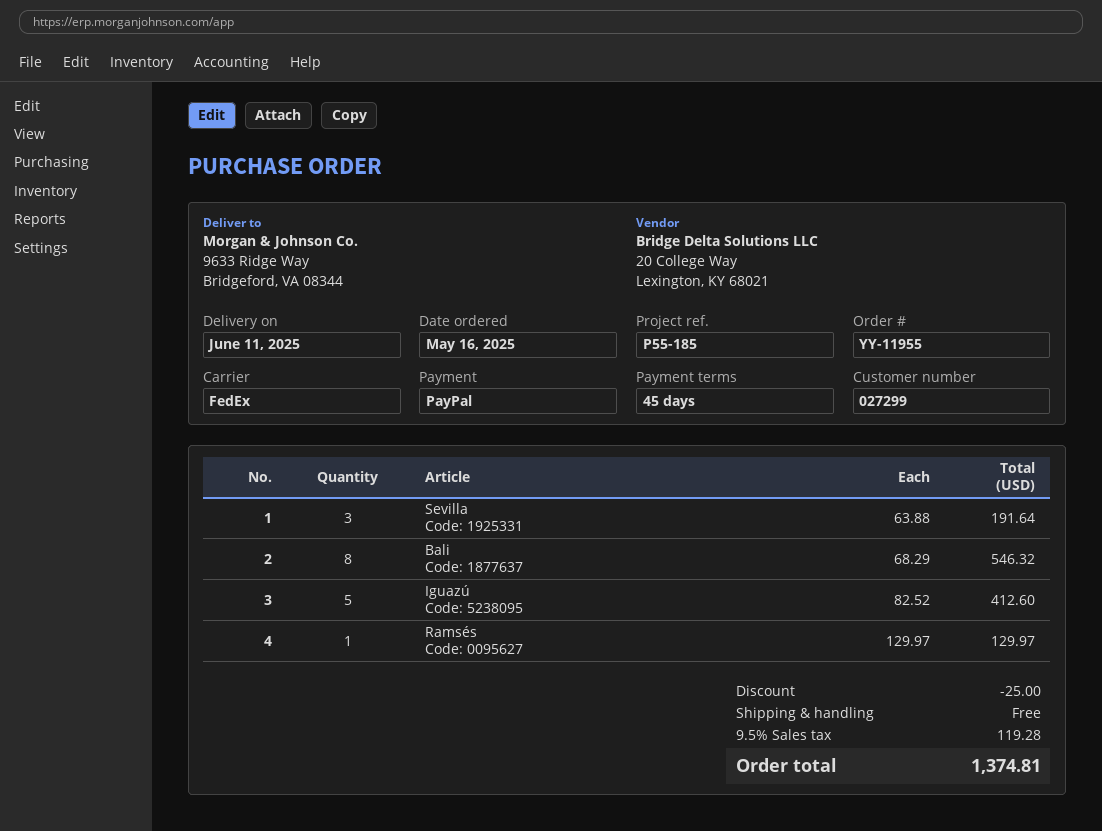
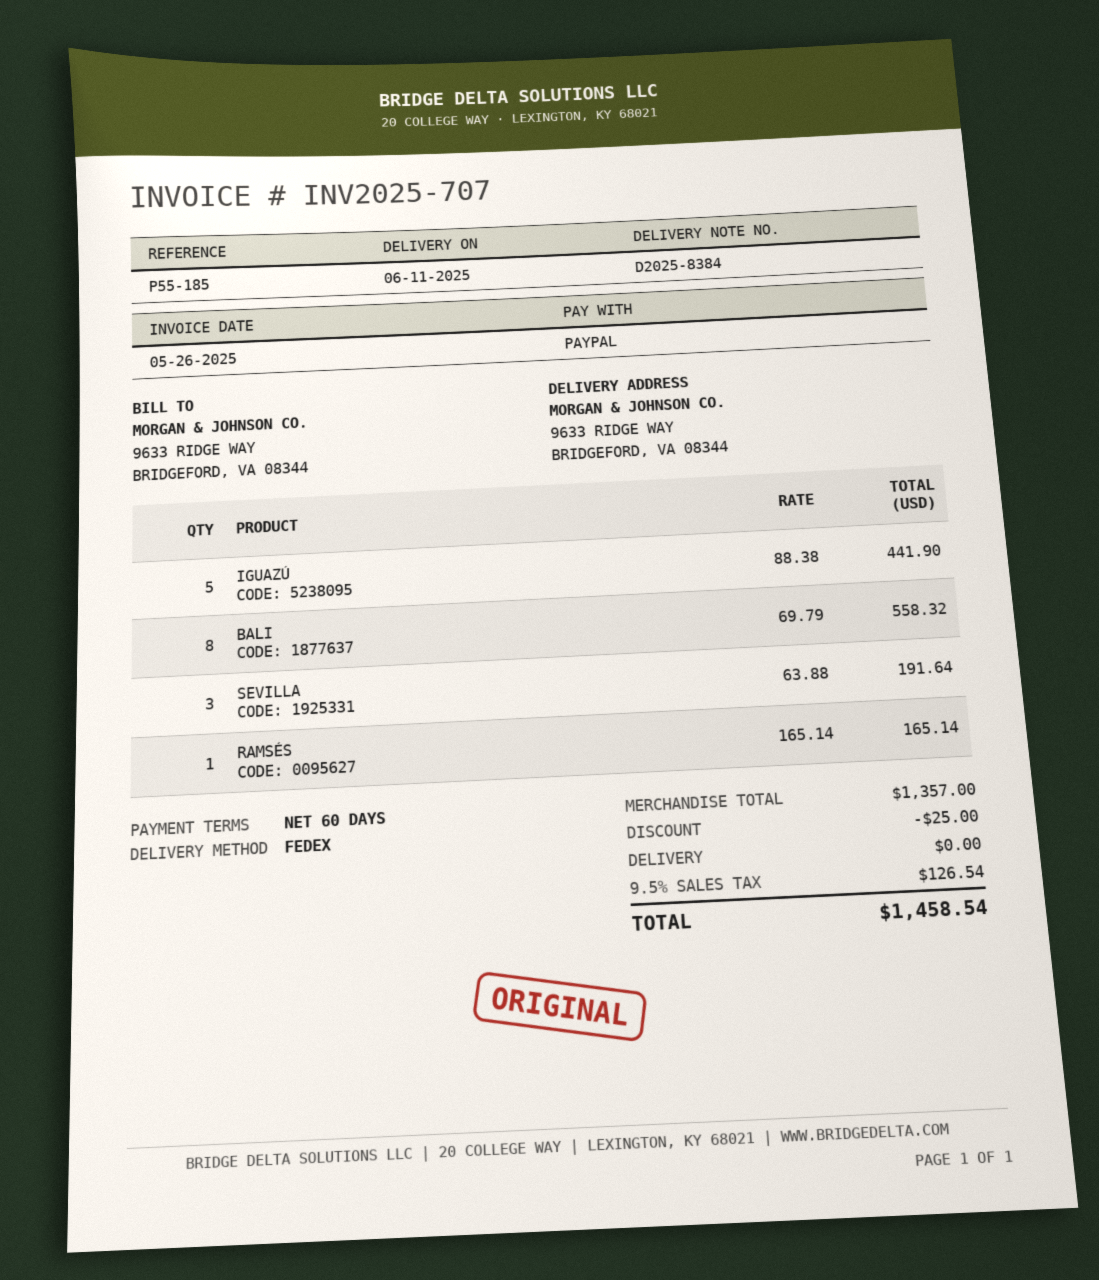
payment terms: 45 days -> 60 days
Bali: 8 x 68.29 = 546.32 -> 8 x 69.79 = 558.32
Iguazú: 5 x 82.52 = 412.60 -> 5 x 88.38 = 441.90
Ramsés: 1 x 129.97 = 129.97 -> 1 x 165.14 = 165.14
tax: 9.5% = 119.28 -> 9.5% = 126.54
total: 1374.81 -> 1458.54

